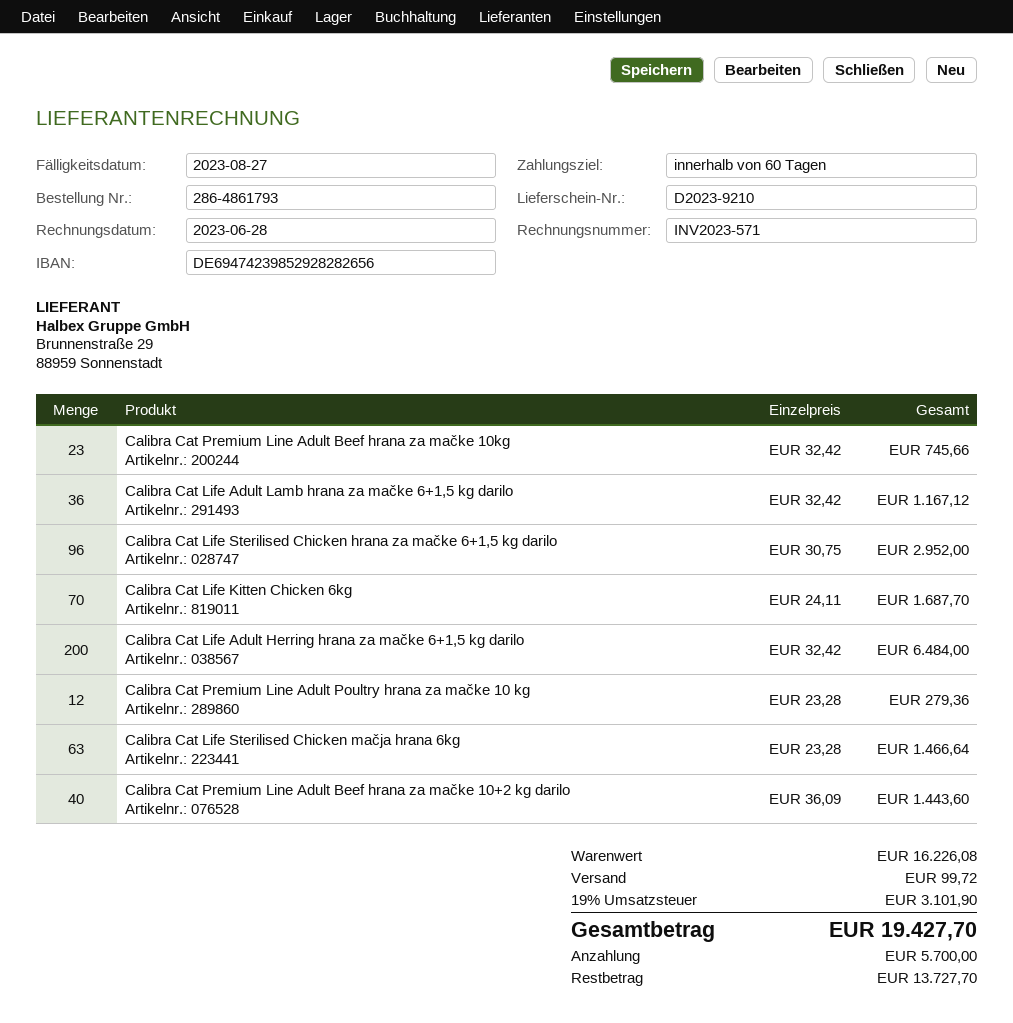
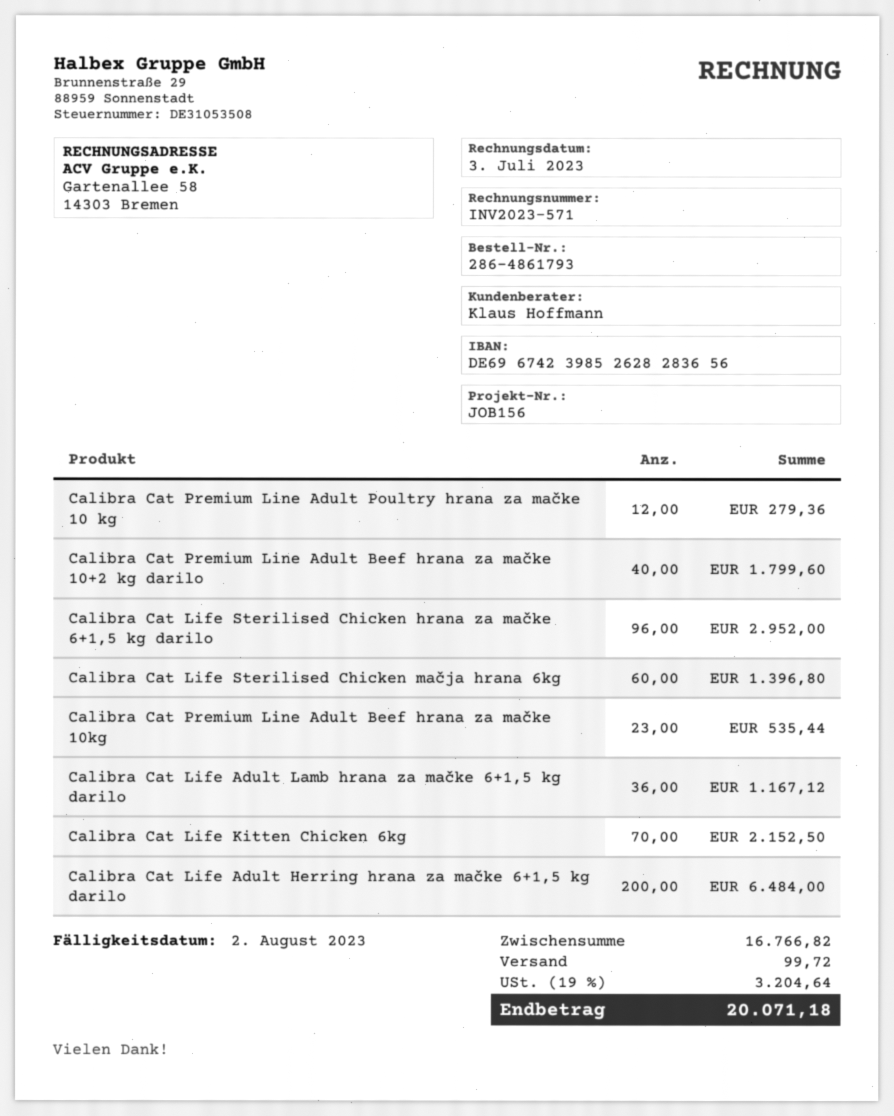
invoice date: 2023-06-28 -> 2023-07-03
due date: 2023-08-27 -> 2023-08-02
bank account: DE69474239852928282656 -> DE69674239852628283656
Calibra Cat Premium Line Adult Beef hrana za mačke 10kg: 23 for 745.66 -> 23 for 535.44
Calibra Cat Life Kitten Chicken 6kg: 70 for 1687.70 -> 70 for 2152.50
Calibra Cat Life Sterilised Chicken mačja hrana 6kg: 63 for 1466.64 -> 60 for 1396.80
Calibra Cat Premium Line Adult Beef hrana za mačke 10+2 kg darilo: 40 for 1443.60 -> 40 for 1799.60
subtotal: 16226.08 -> 16766.82
tax: 19% = 3101.90 -> 19% = 3204.64
total: 19427.70 -> 20071.18

